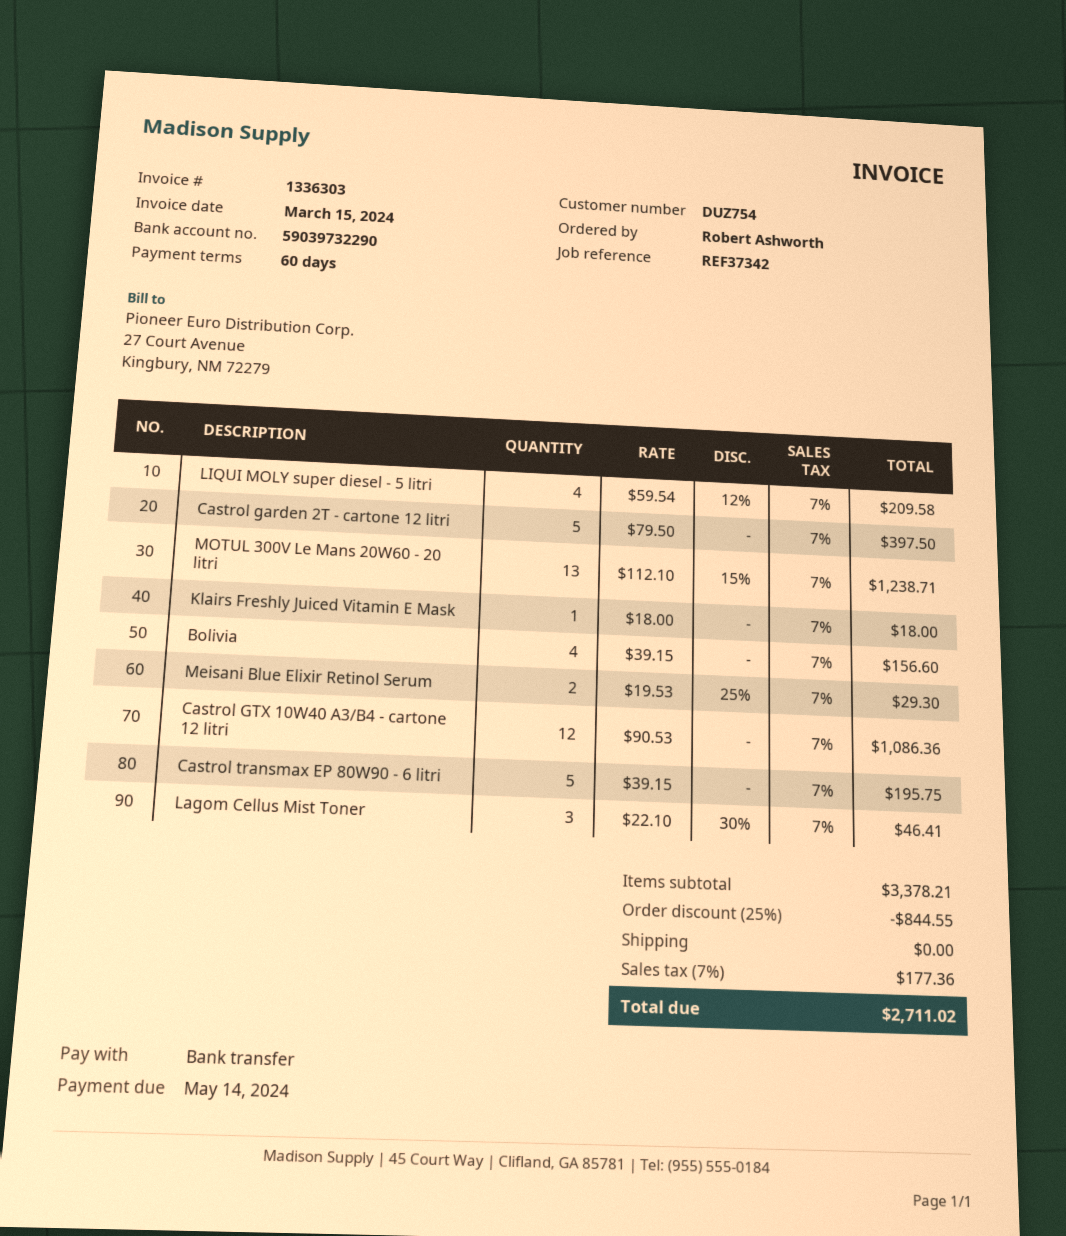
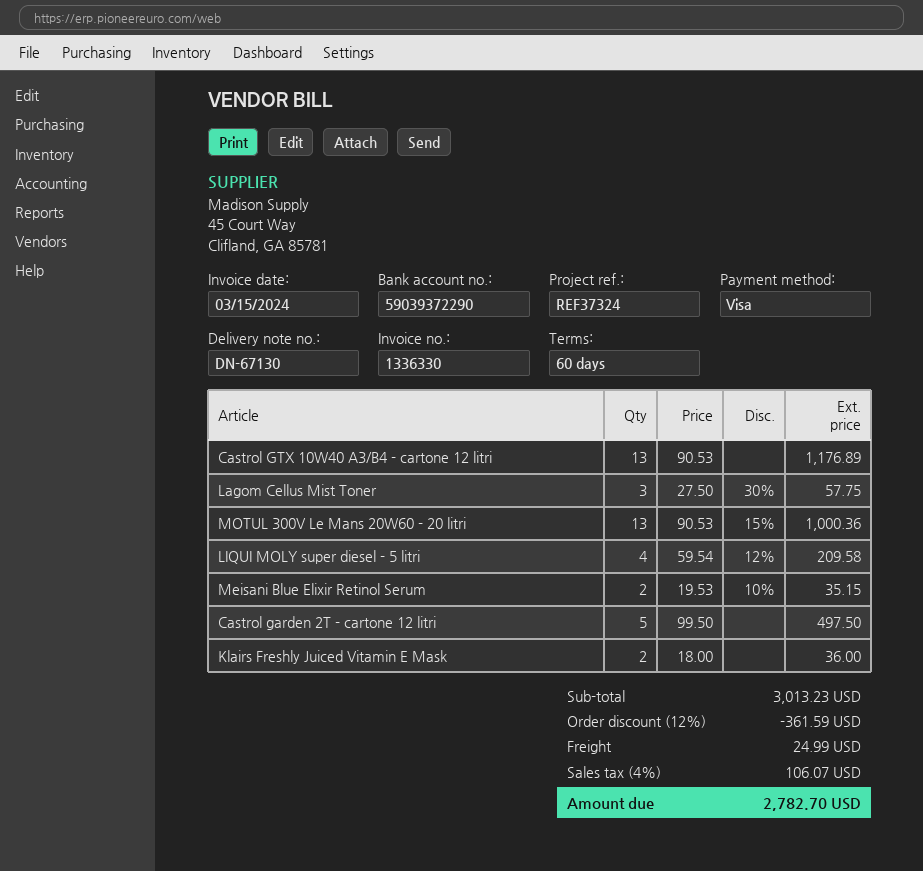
invoice number: 1336303 -> 1336330
reference: REF37342 -> REF37324
payment method: bank transfer -> Visa
bank account: 59039732290 -> 59039372290
Castrol garden 2T - cartone 12 litri: 5 x 79.50 = 397.50 -> 5 x 99.50 = 497.50
MOTUL 300V Le Mans 20W60 - 20 litri: 13 x 112.10 - 15% = 1238.71 -> 13 x 90.53 - 15% = 1000.36
Klairs Freshly Juiced Vitamin E Mask: 1 x 18.00 = 18.00 -> 2 x 18.00 = 36.00
Bolivia: 4 x 39.15 = 156.60 -> none
Meisani Blue Elixir Retinol Serum: 2 x 19.53 - 25% = 29.30 -> 2 x 19.53 - 10% = 35.15
Castrol GTX 10W40 A3/B4 - cartone 12 litri: 12 x 90.53 = 1086.36 -> 13 x 90.53 = 1176.89
Castrol transmax EP 80W90 - 6 litri: 5 x 39.15 = 195.75 -> none
Lagom Cellus Mist Toner: 3 x 22.10 - 30% = 46.41 -> 3 x 27.50 - 30% = 57.75
subtotal: 3378.21 -> 3013.23
discount: 25% = 844.55 -> 12% = 361.59
shipping: 0.00 -> 24.99
tax: 7% = 177.36 -> 4% = 106.07
total: 2711.02 -> 2782.70

